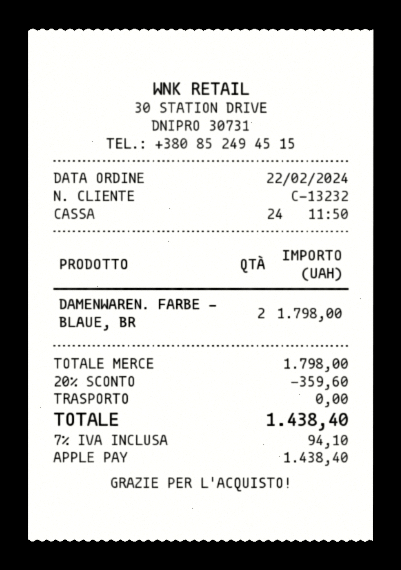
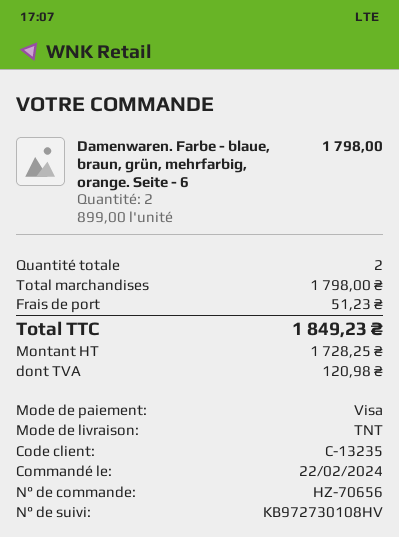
customer number: C-13232 -> C-13235
payment method: Apple Pay -> Visa
discount: 20% = 359.60 -> none
shipping: 0.00 -> 51.23
tax: 94.10 -> 120.98
total: 1438.40 -> 1849.23

